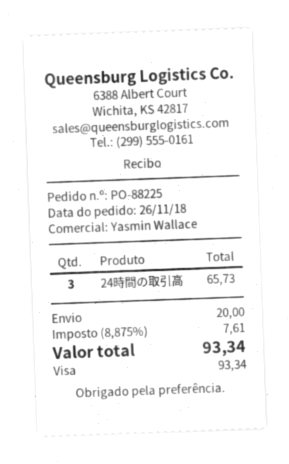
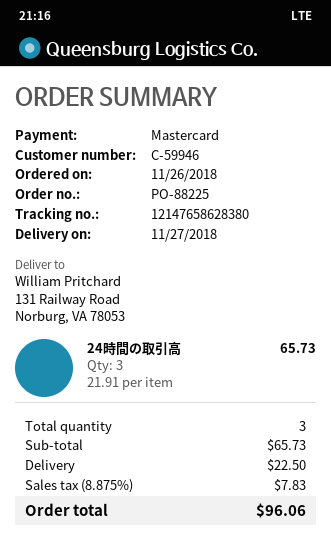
payment method: Visa -> Mastercard
shipping: 20.00 -> 22.50
tax: 8.875% = 7.61 -> 8.875% = 7.83
total: 93.34 -> 96.06

